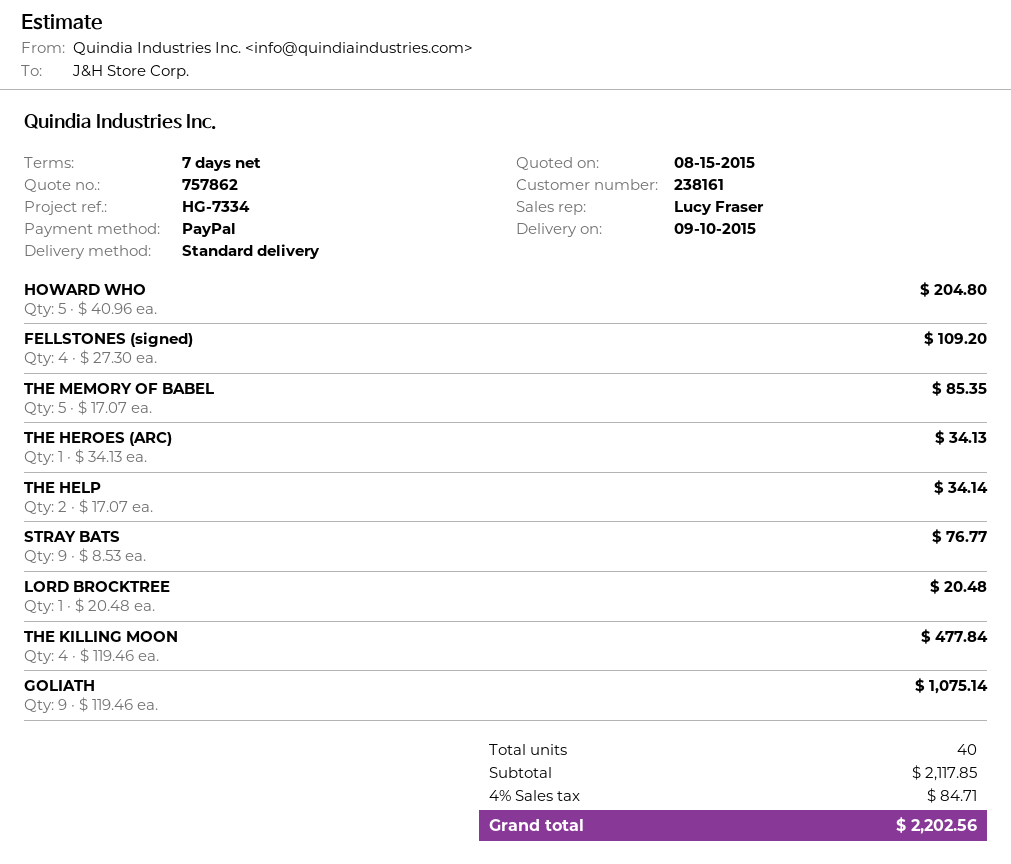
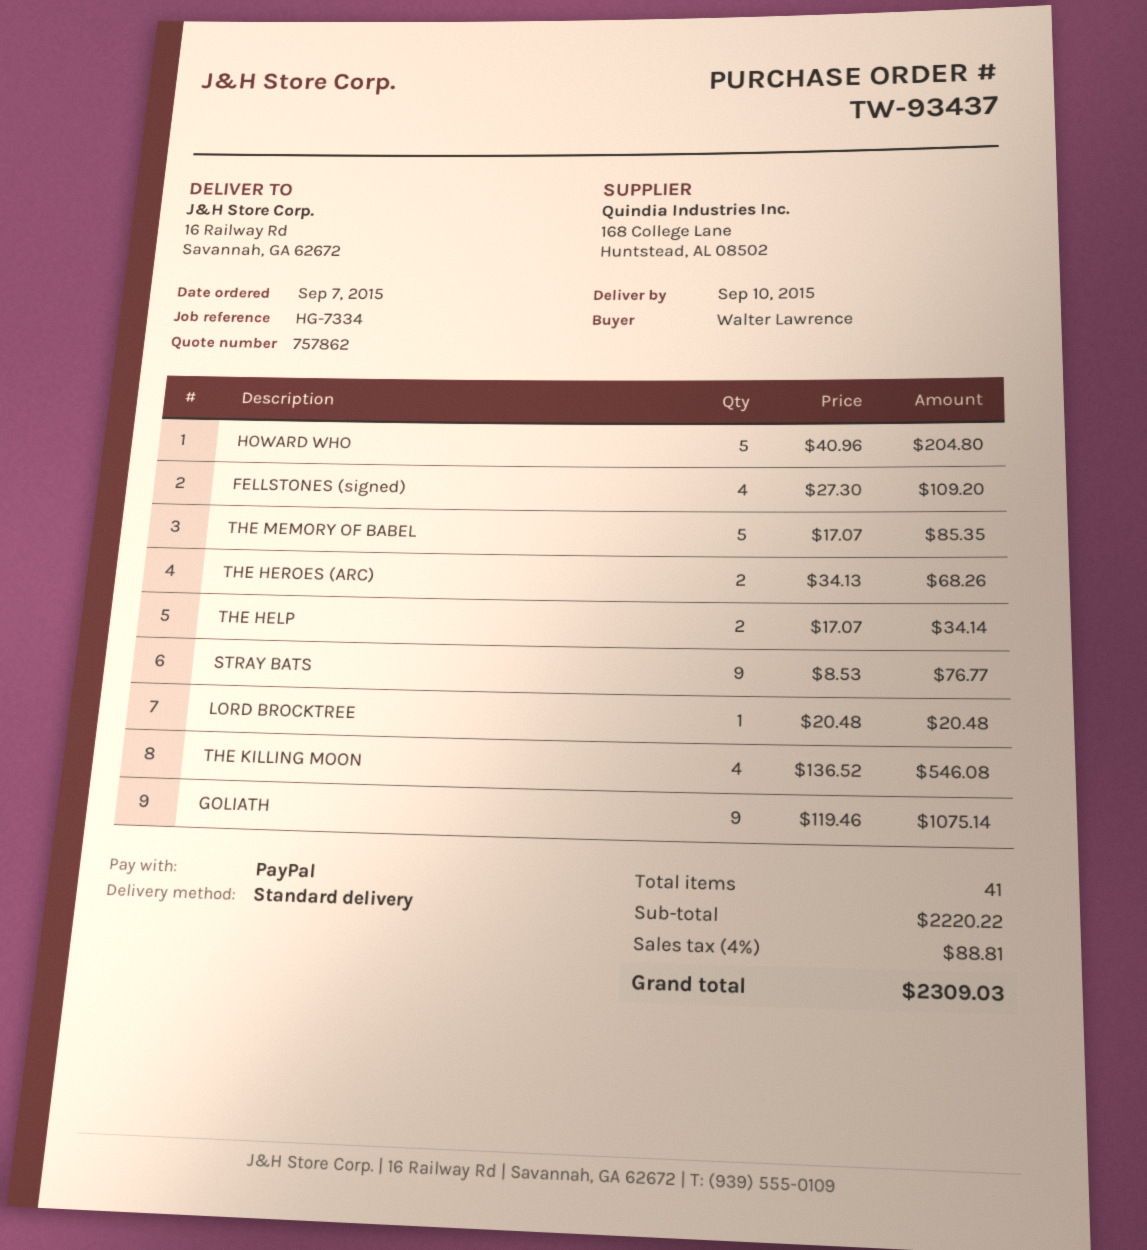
THE HEROES (ARC): 1 x 34.13 = 34.13 -> 2 x 34.13 = 68.26
THE KILLING MOON: 4 x 119.46 = 477.84 -> 4 x 136.52 = 546.08
total quantity: 40 -> 41
subtotal: 2117.85 -> 2220.22
tax: 4% = 84.71 -> 4% = 88.81
total: 2202.56 -> 2309.03

